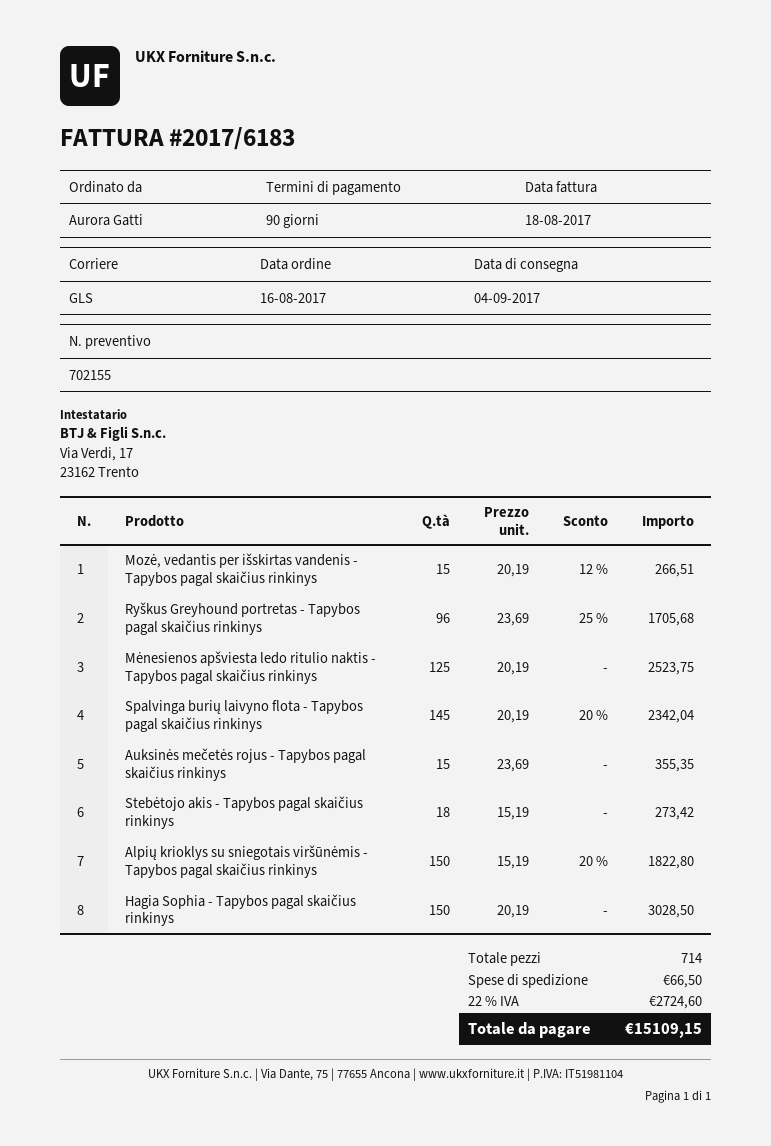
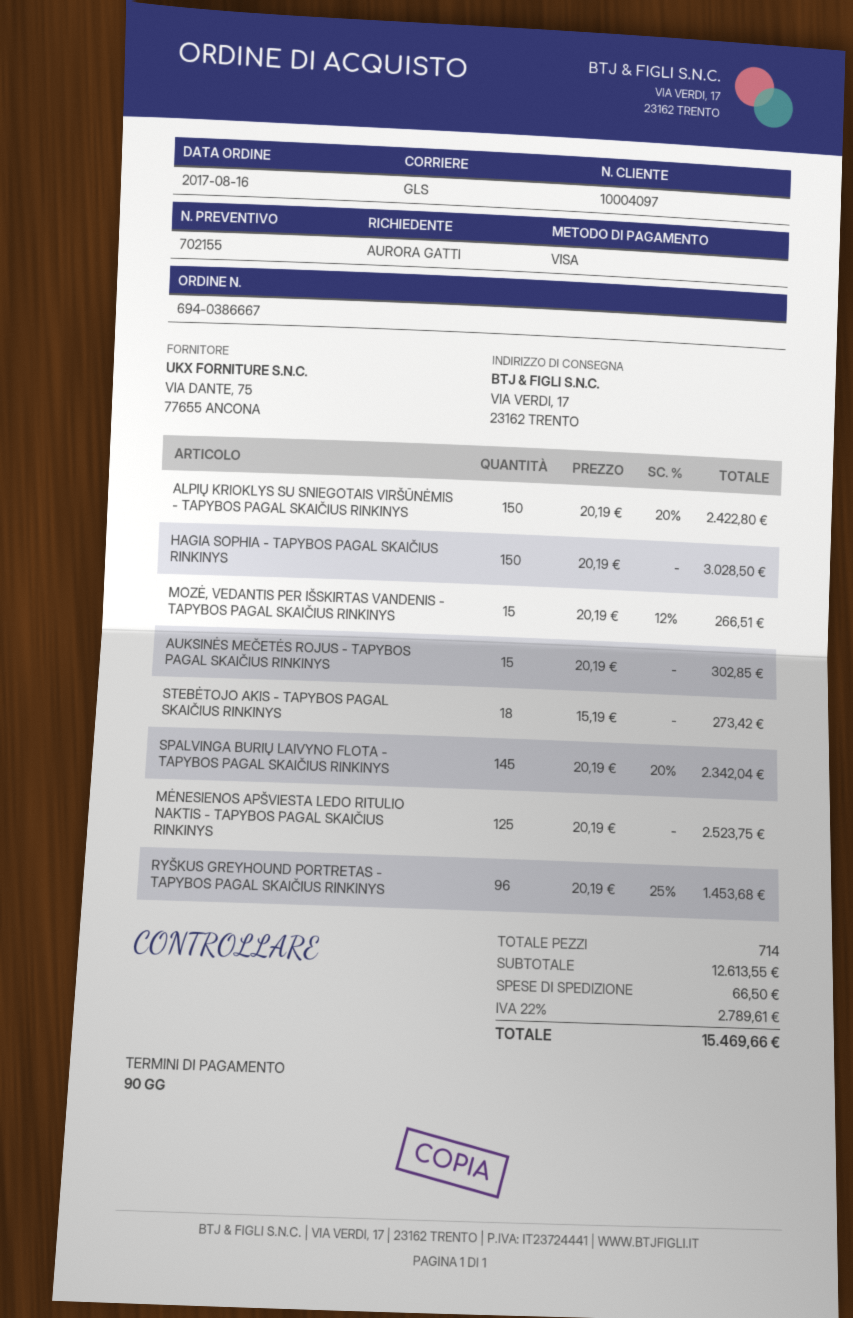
Ryškus Greyhound portretas - Tapybos pagal skaičius rinkinys: 96 x 23.69 - 25% = 1705.68 -> 96 x 20.19 - 25% = 1453.68
Auksinės mečetės rojus - Tapybos pagal skaičius rinkinys: 15 x 23.69 = 355.35 -> 15 x 20.19 = 302.85
Alpių krioklys su sniegotais viršūnėmis - Tapybos pagal skaičius rinkinys: 150 x 15.19 - 20% = 1822.80 -> 150 x 20.19 - 20% = 2422.80
tax: 22% = 2724.60 -> 22% = 2789.61
total: 15109.15 -> 15469.66

